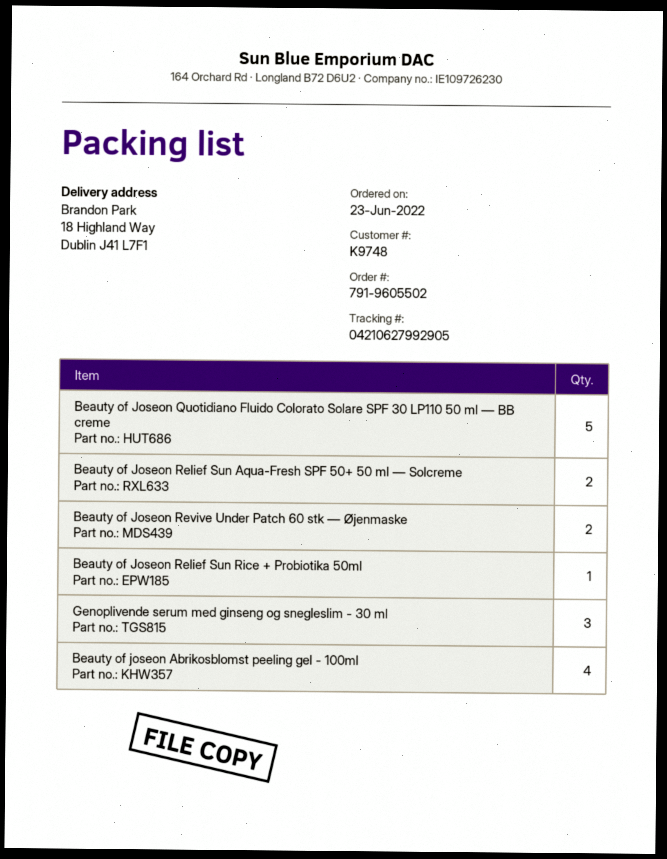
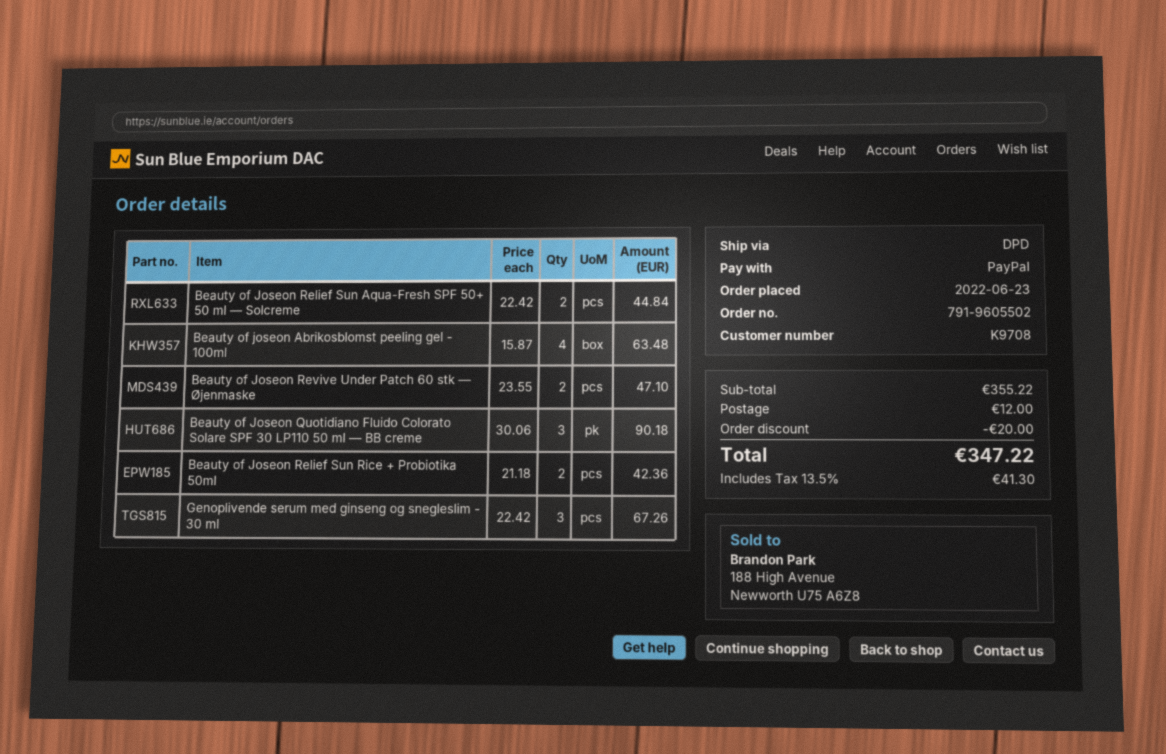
customer number: K9748 -> K9708
Beauty of Joseon Quotidiano Fluido Colorato Solare SPF 30 LP110 50 ml — BB creme: 5 -> 3
Beauty of Joseon Relief Sun Rice + Probiotika 50ml: 1 -> 2

